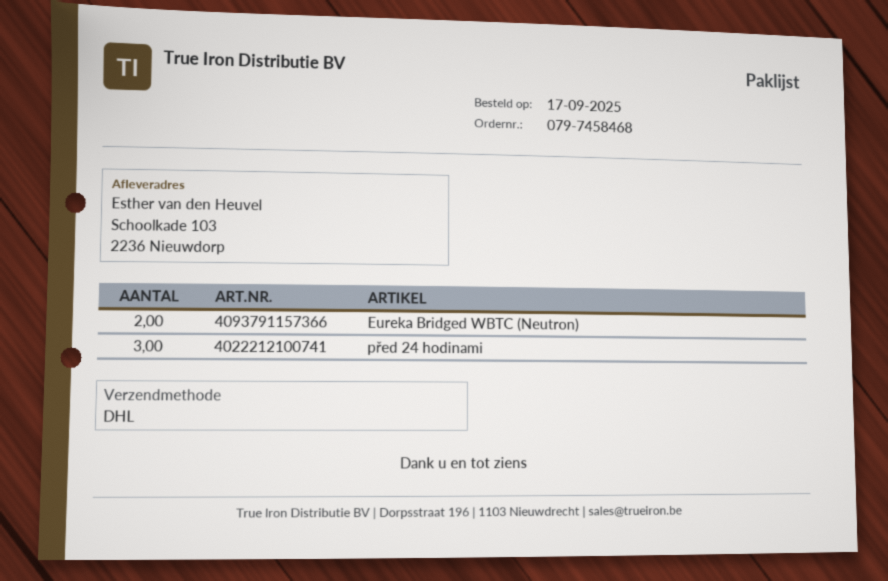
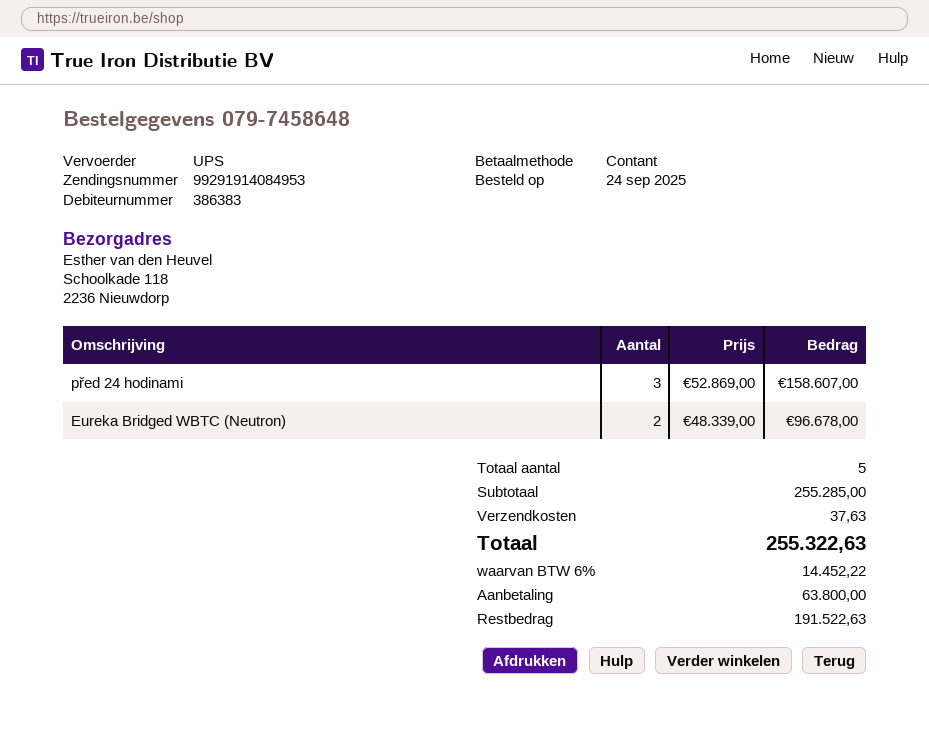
order number: 079-7458468 -> 079-7458648
order date: 2025-09-17 -> 2025-09-24
shipping method: DHL -> UPS
ship to: Schoolkade 103, 2236 Nieuwdorp -> Schoolkade 118, 2236 Nieuwdorp

